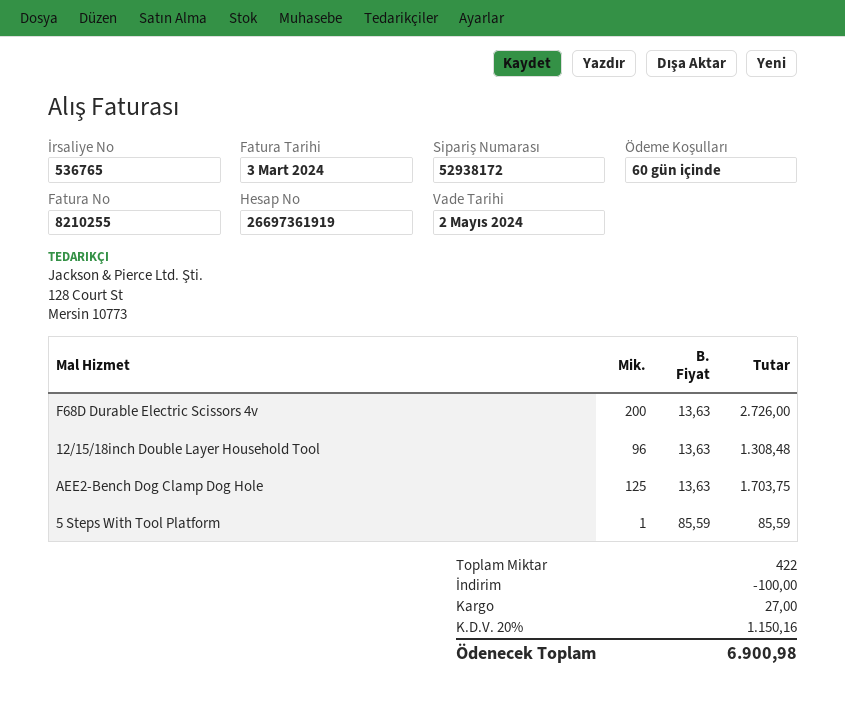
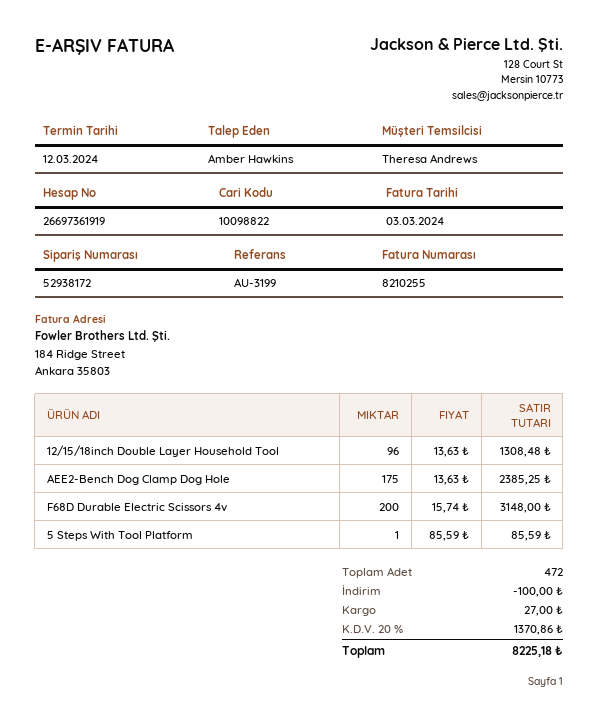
F68D Durable Electric Scissors 4v: 200 x 13.63 = 2726.00 -> 200 x 15.74 = 3148.00
AEE2-Bench Dog Clamp Dog Hole: 125 x 13.63 = 1703.75 -> 175 x 13.63 = 2385.25
total quantity: 422 -> 472
tax: 20% = 1150.16 -> 20% = 1370.86
total: 6900.98 -> 8225.18

